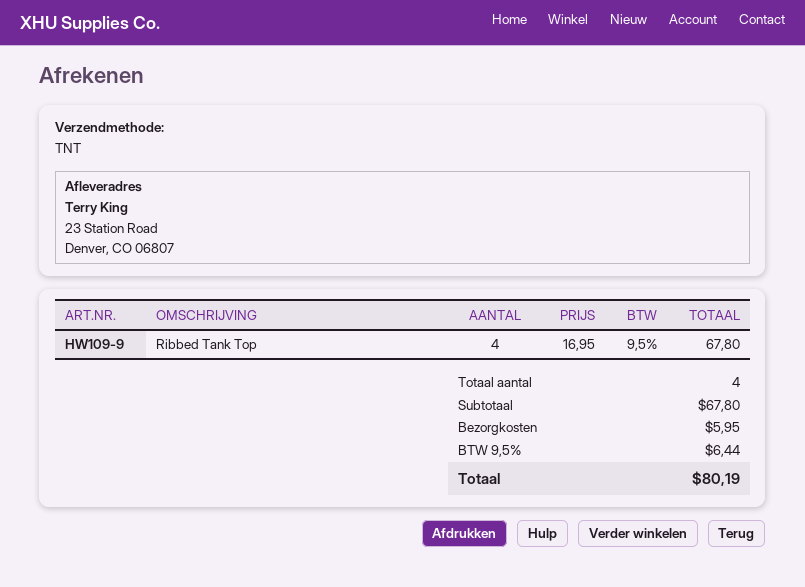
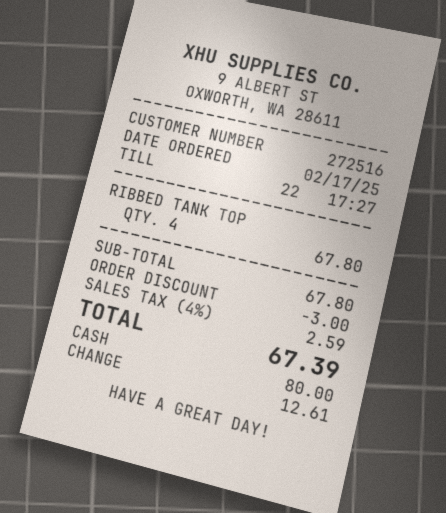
discount: none -> 3.00
shipping: 5.95 -> none
tax: 9.5% = 6.44 -> 4% = 2.59
total: 80.19 -> 67.39

